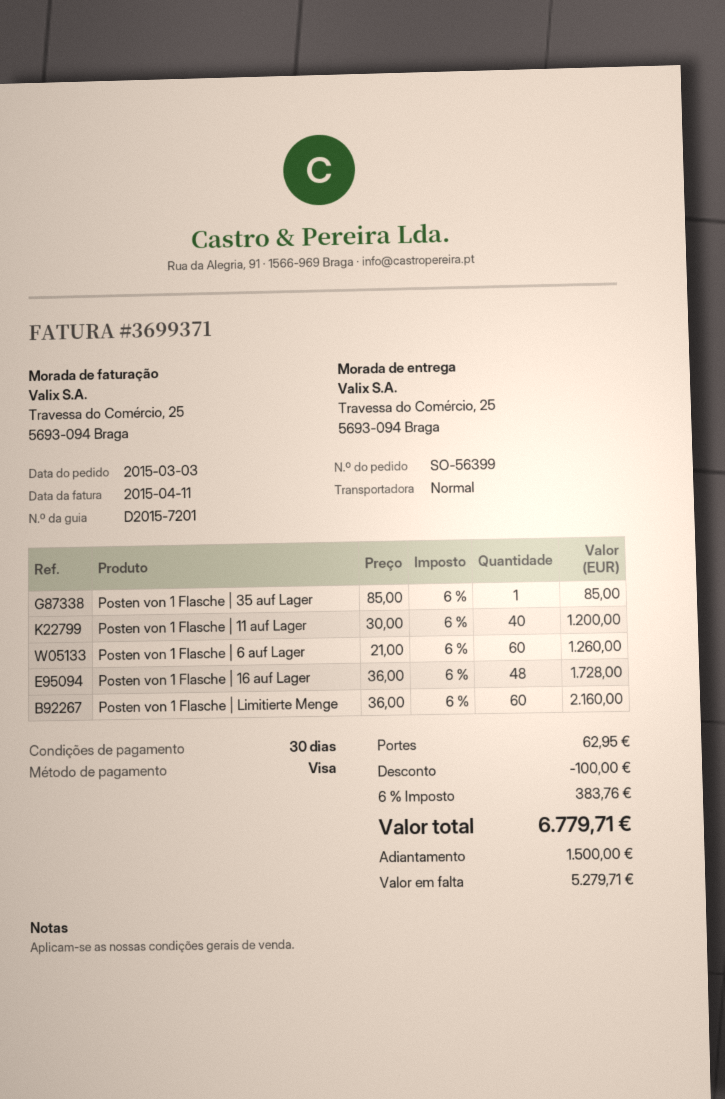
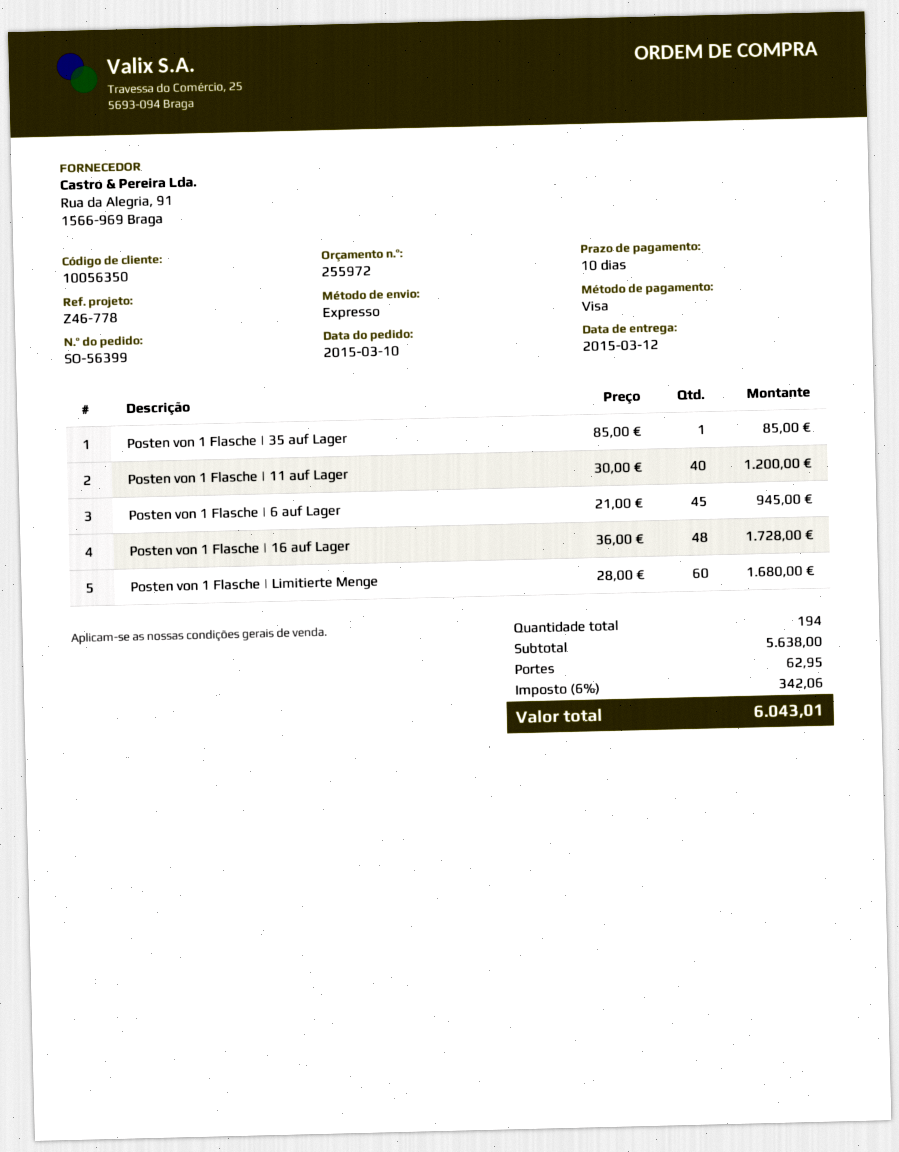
order date: 2015-03-03 -> 2015-03-10
payment terms: 30 days -> 10 days
shipping method: standard -> express
Posten von 1 Flasche | 6 auf Lager: 60 x 21.00 = 1260.00 -> 45 x 21.00 = 945.00
Posten von 1 Flasche | Limitierte Menge: 60 x 36.00 = 2160.00 -> 60 x 28.00 = 1680.00
discount: 100.00 -> none
tax: 6% = 383.76 -> 6% = 342.06
total: 6779.71 -> 6043.01

